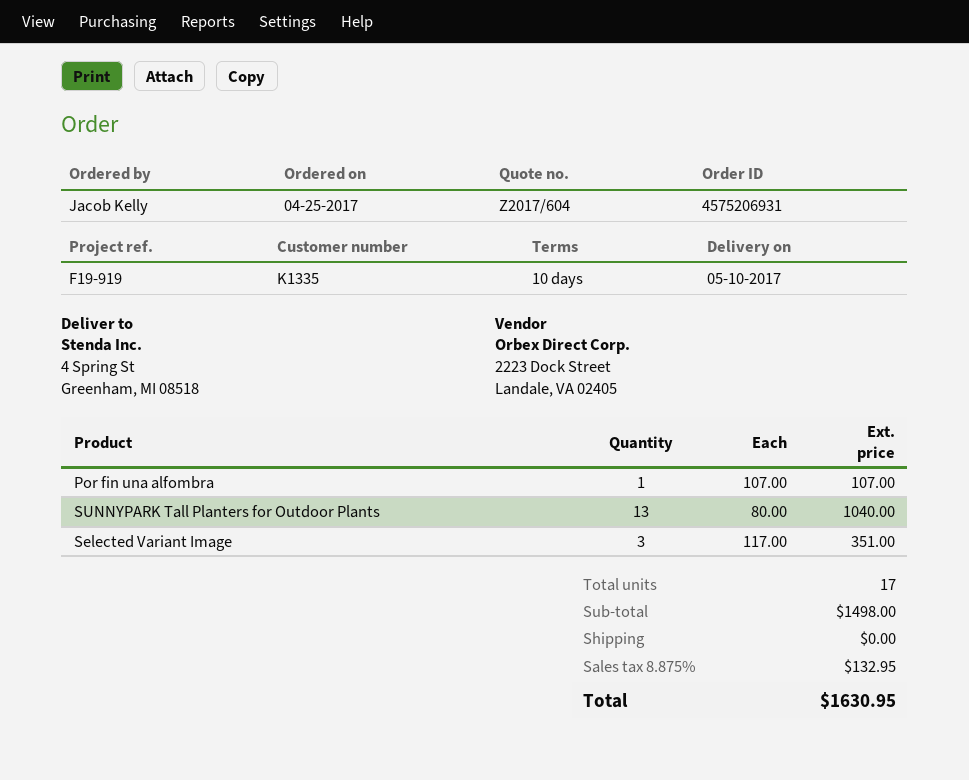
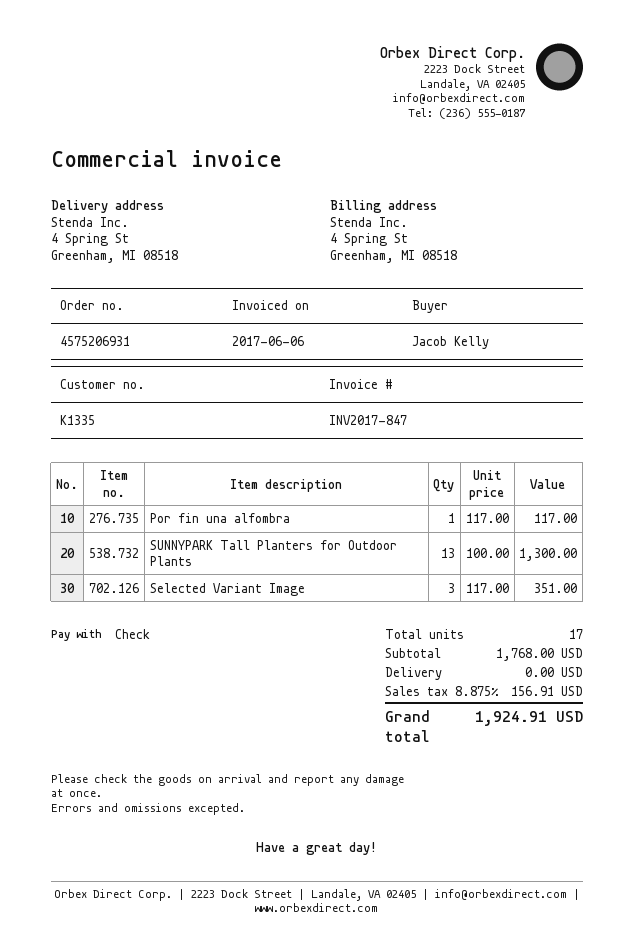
Por fin una alfombra: 1 x 107.00 = 107.00 -> 1 x 117.00 = 117.00
SUNNYPARK Tall Planters for Outdoor Plants: 13 x 80.00 = 1040.00 -> 13 x 100.00 = 1300.00
subtotal: 1498.00 -> 1768.00
tax: 8.875% = 132.95 -> 8.875% = 156.91
total: 1630.95 -> 1924.91

